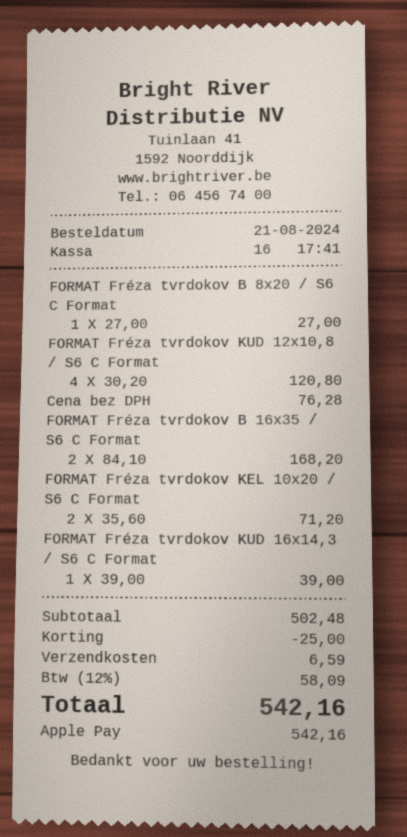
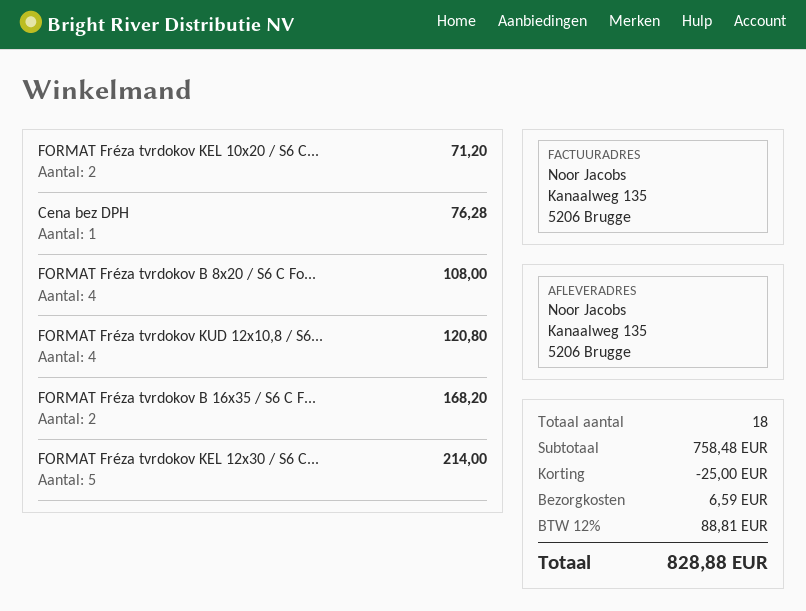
FORMAT Fréza tvrdokov B 8x20 / S6 C Format: 1 for 27.00 -> 4 for 108.00
FORMAT Fréza tvrdokov KUD 16x14,3 / S6 C Format: 1 for 39.00 -> none
FORMAT Fréza tvrdokov KEL 12x30 / S6 C...: none -> 5 for 214.00
subtotal: 502.48 -> 758.48
tax: 12% = 58.09 -> 12% = 88.81
total: 542.16 -> 828.88

